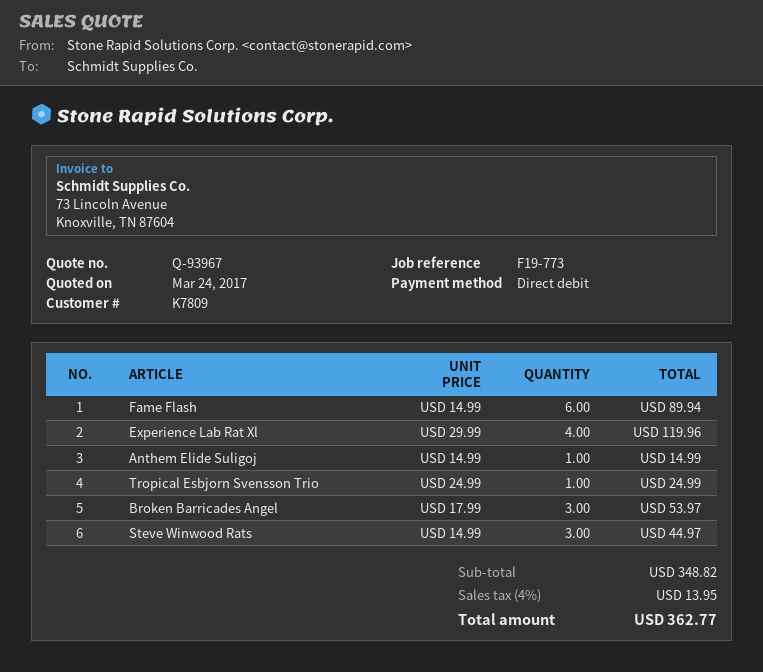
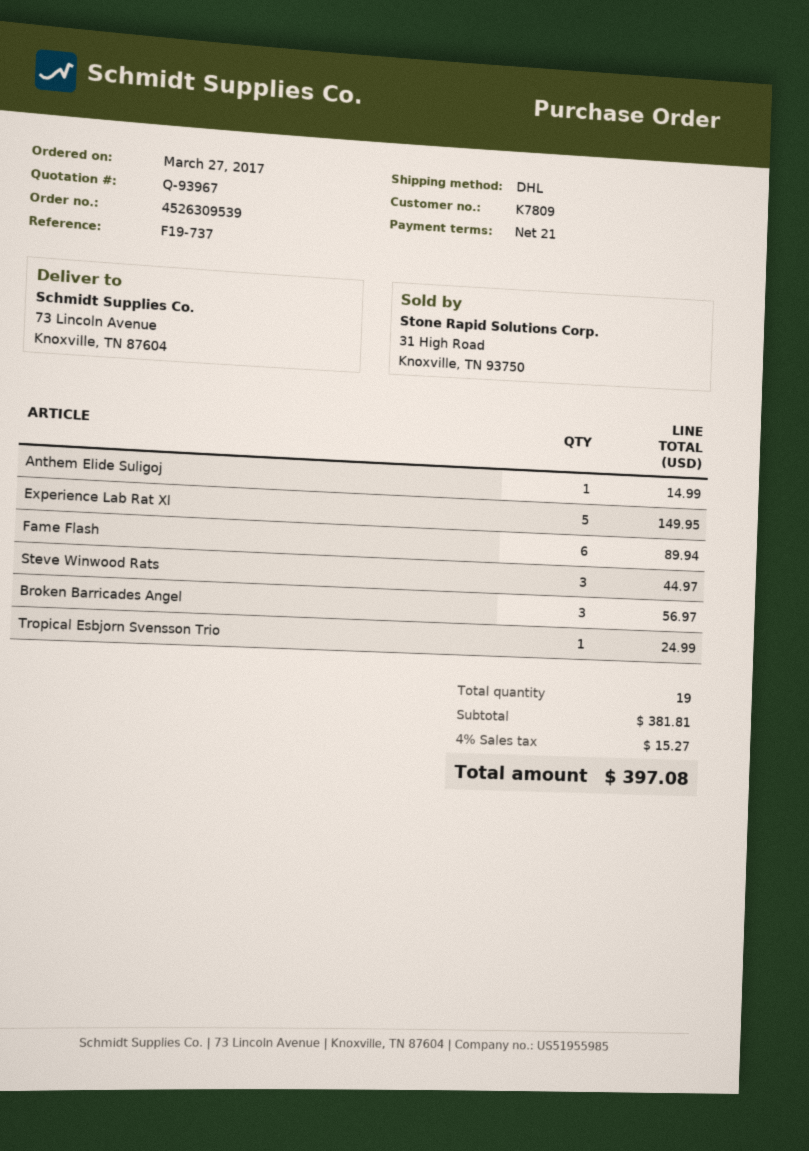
reference: F19-773 -> F19-737
Experience Lab Rat Xl: 4 for 119.96 -> 5 for 149.95
Broken Barricades Angel: 3 for 53.97 -> 3 for 56.97
subtotal: 348.82 -> 381.81
tax: 4% = 13.95 -> 4% = 15.27
total: 362.77 -> 397.08

